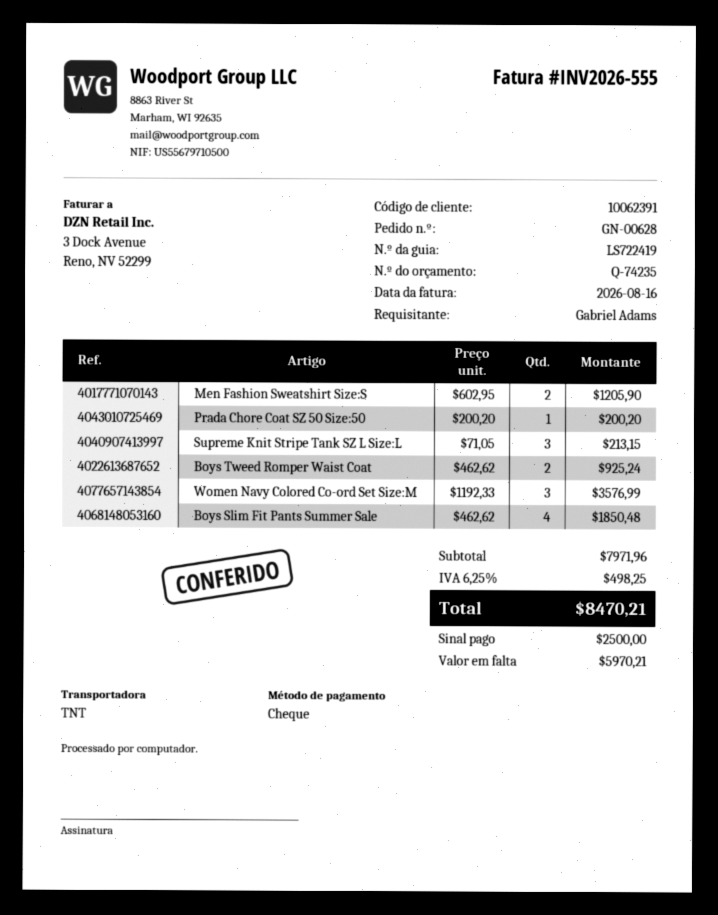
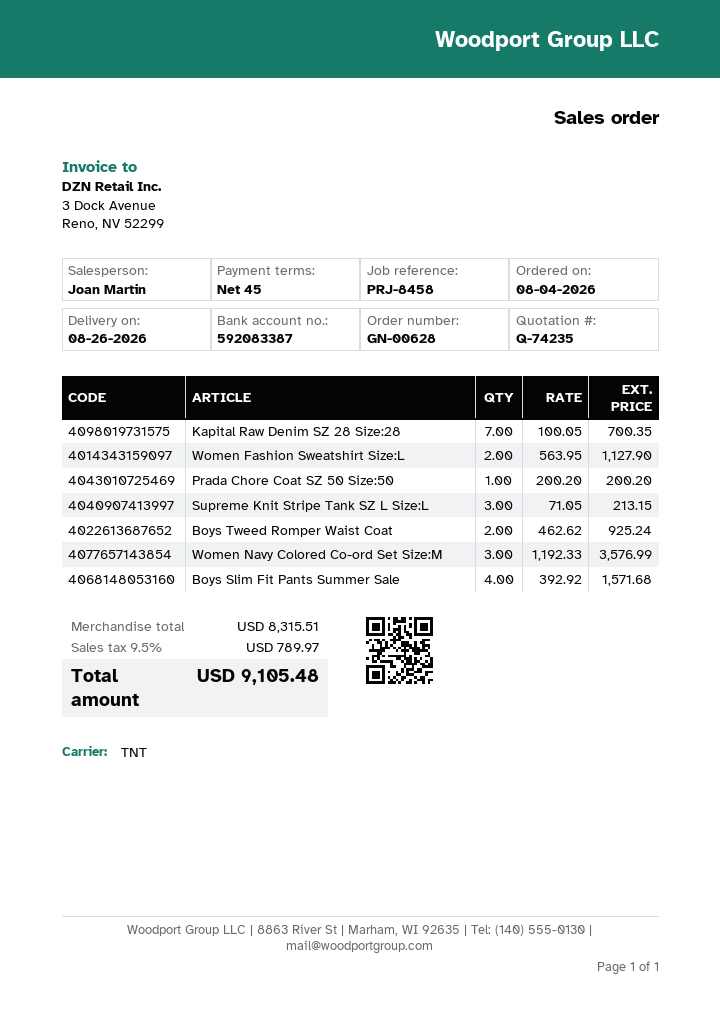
Men Fashion Sweatshirt Size:S: 2 x 602.95 = 1205.90 -> none
Boys Slim Fit Pants Summer Sale: 4 x 462.62 = 1850.48 -> 4 x 392.92 = 1571.68
Kapital Raw Denim SZ 28 Size:28: none -> 7 x 100.05 = 700.35
Women Fashion Sweatshirt Size:L: none -> 2 x 563.95 = 1127.90
subtotal: 7971.96 -> 8315.51
tax: 6.25% = 498.25 -> 9.5% = 789.97
total: 8470.21 -> 9105.48

